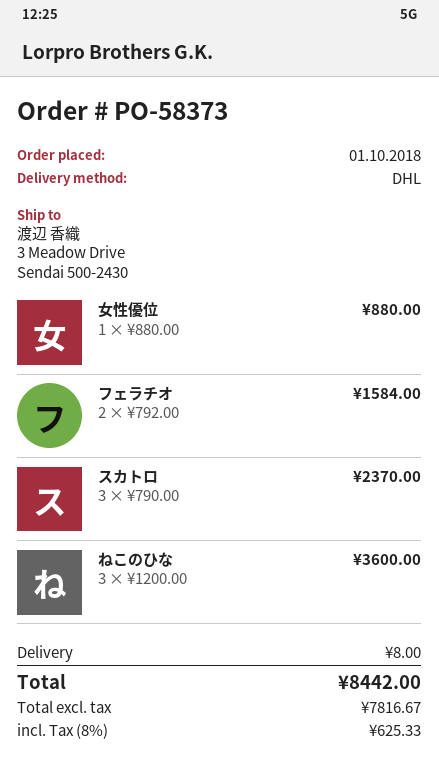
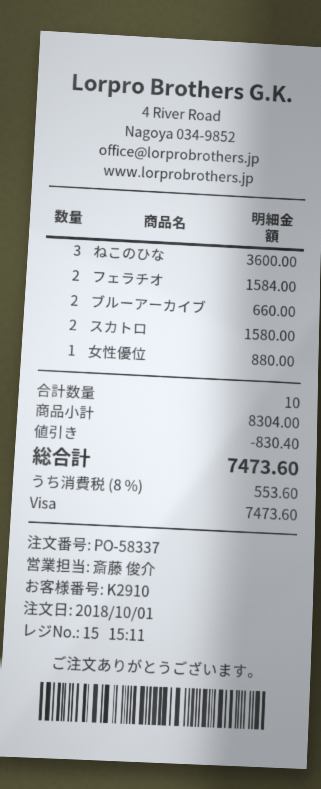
order number: PO-58373 -> PO-58337
スカトロ: 3 for 2370.00 -> 2 for 1580.00
ブルーアーカイブ: none -> 2 for 660.00
discount: none -> 830.40
shipping: 8.00 -> none
tax: 8% = 625.33 -> 8% = 553.60
total: 8442.00 -> 7473.60

